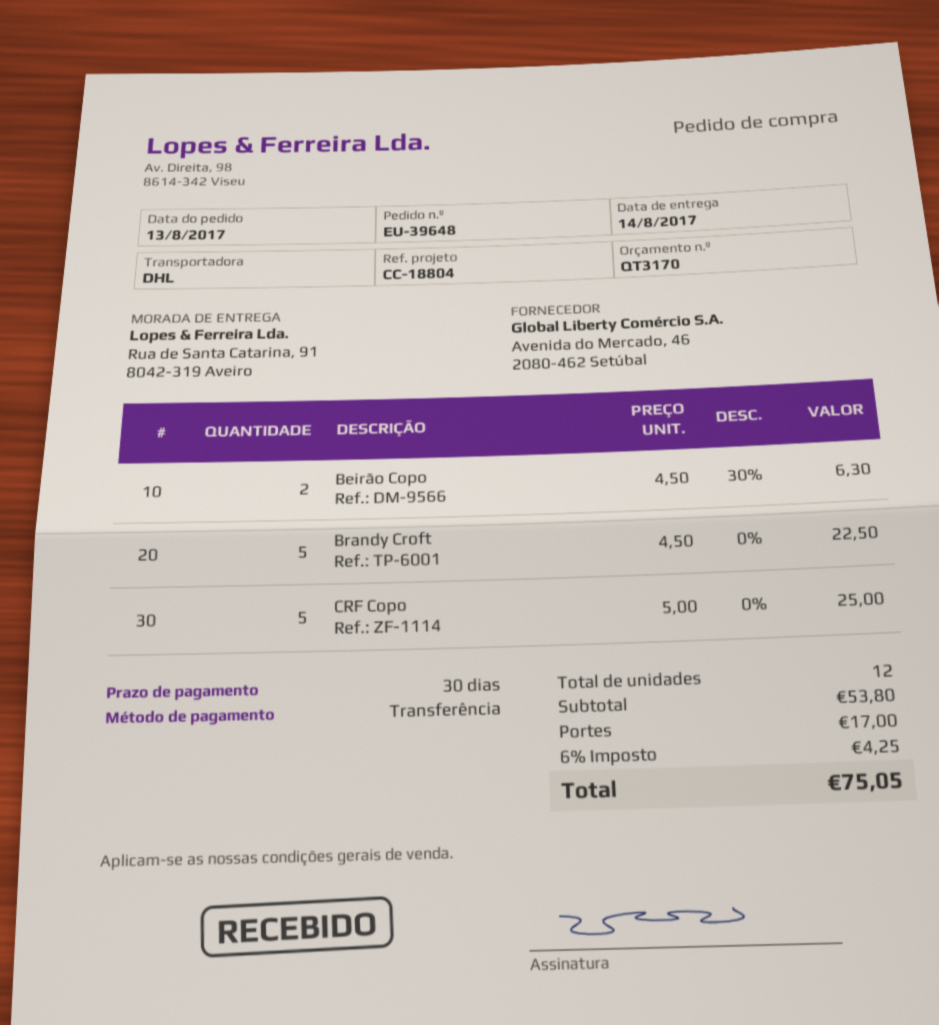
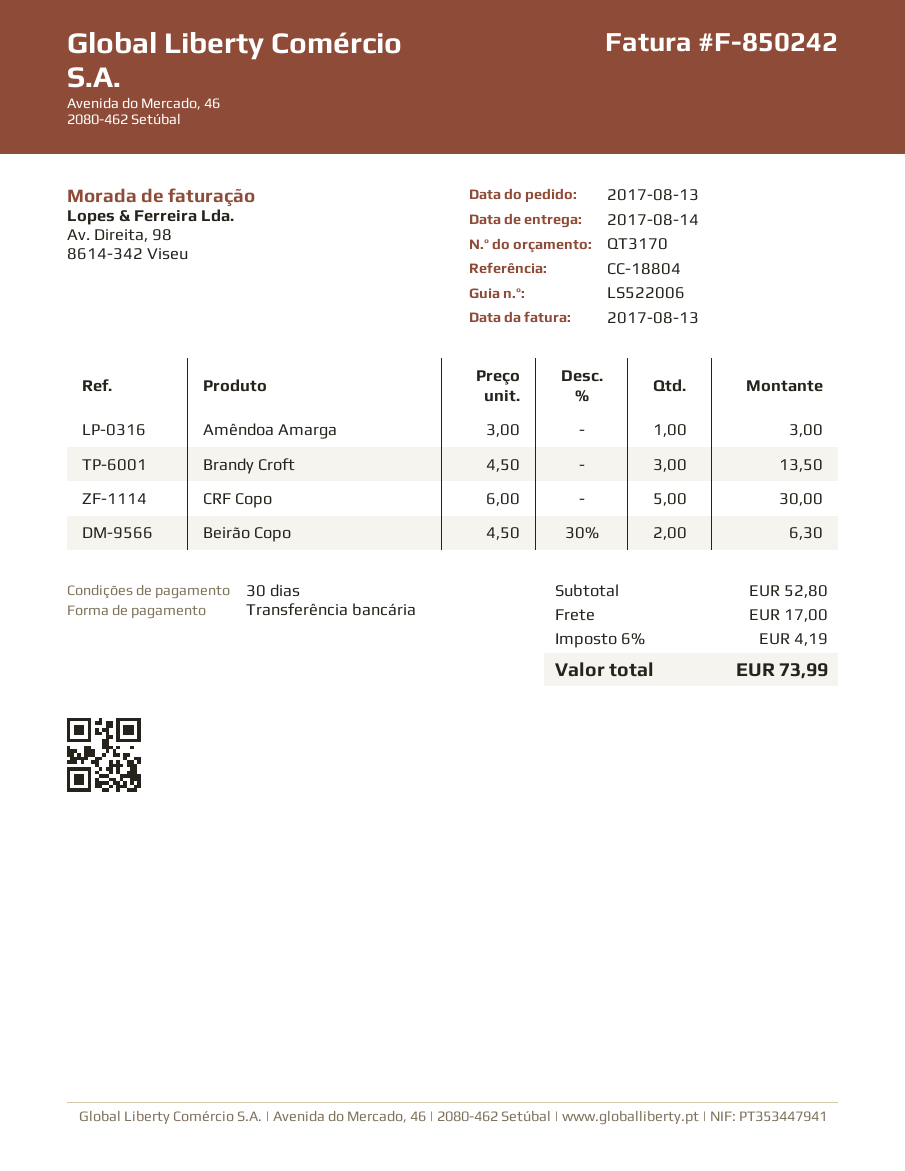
Brandy Croft: 5 x 4.50 = 22.50 -> 3 x 4.50 = 13.50
CRF Copo: 5 x 5.00 = 25.00 -> 5 x 6.00 = 30.00
Amêndoa Amarga: none -> 1 x 3.00 = 3.00
subtotal: 53.80 -> 52.80
tax: 6% = 4.25 -> 6% = 4.19
total: 75.05 -> 73.99

